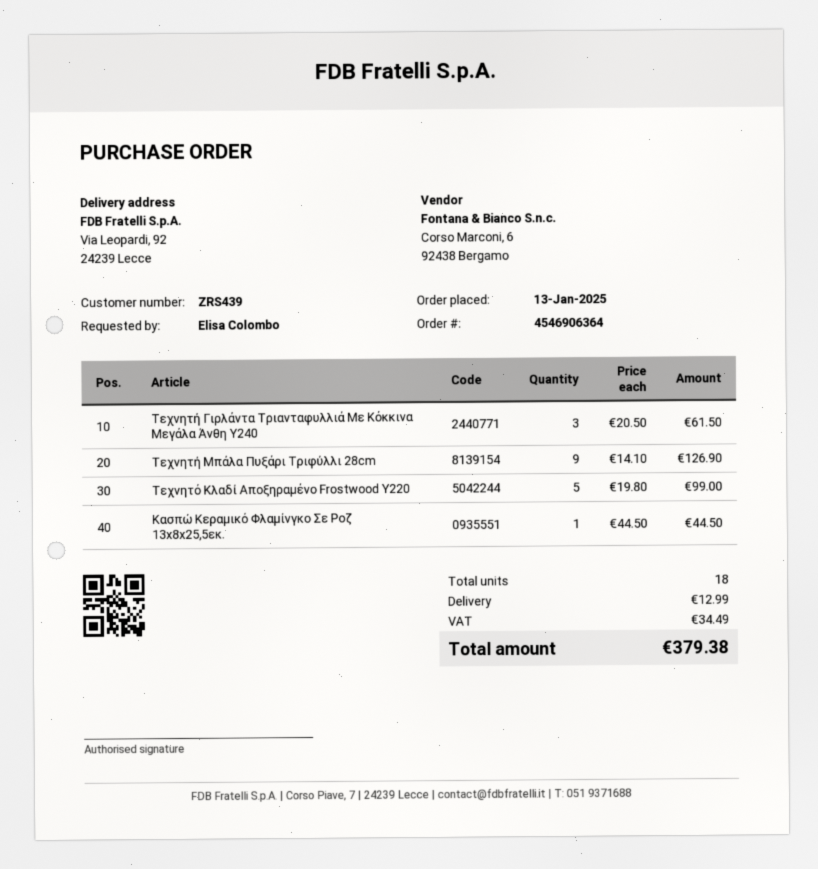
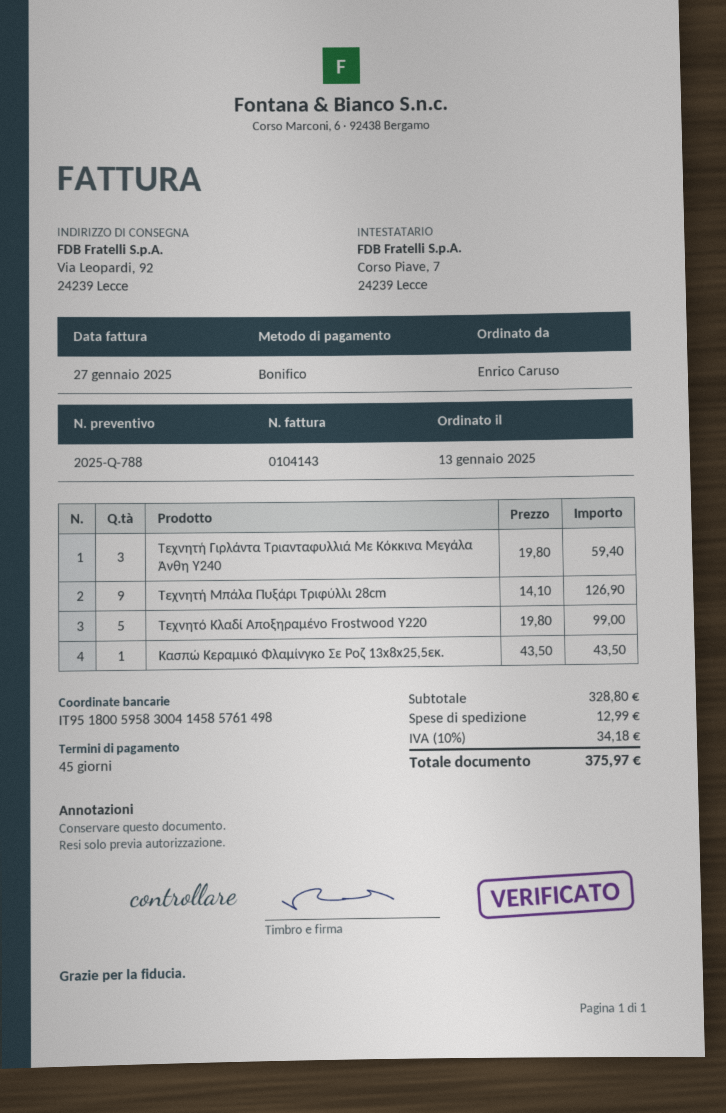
ordered by: Elisa Colombo -> Enrico Caruso
Τεχνητή Γιρλάντα Τριανταφυλλιά Με Κόκκινα Μεγάλα Άνθη Υ240: 3 x 20.50 = 61.50 -> 3 x 19.80 = 59.40
Κασπώ Κεραμικό Φλαμίνγκο Σε Ροζ 13x8x25,5εκ.: 1 x 44.50 = 44.50 -> 1 x 43.50 = 43.50
tax: 34.49 -> 34.18
total: 379.38 -> 375.97

